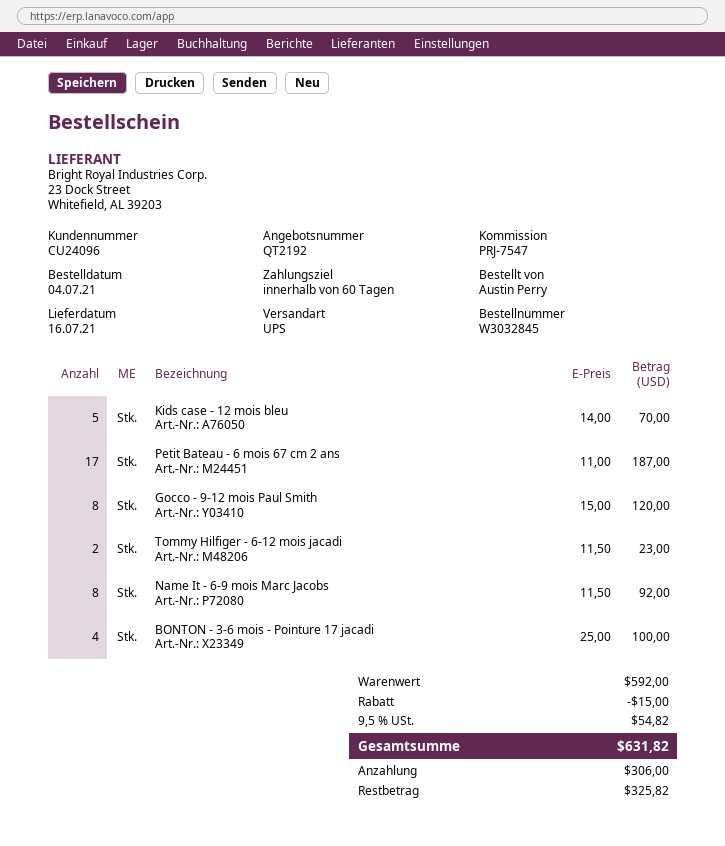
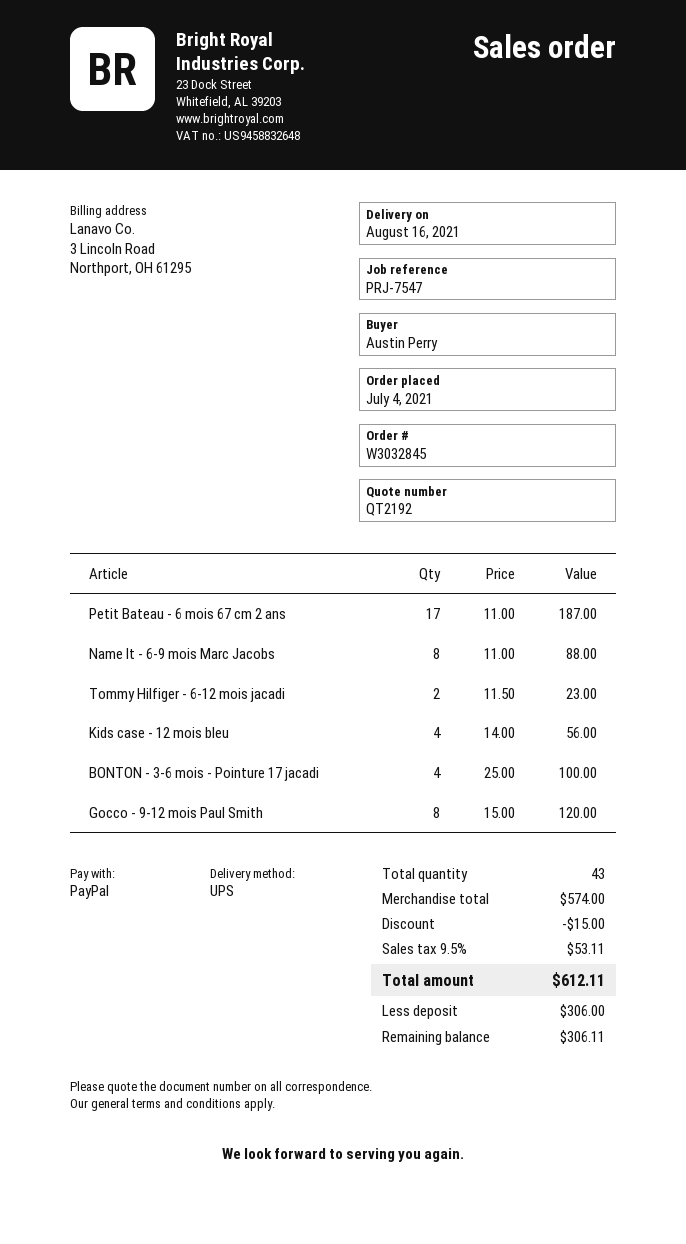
delivery date: 2021-07-16 -> 2021-08-16
Kids case - 12 mois bleu: 5 x 14.00 = 70.00 -> 4 x 14.00 = 56.00
Name It - 6-9 mois Marc Jacobs: 8 x 11.50 = 92.00 -> 8 x 11.00 = 88.00
subtotal: 592.00 -> 574.00
tax: 9.5% = 54.82 -> 9.5% = 53.11
total: 631.82 -> 612.11
balance: 325.82 -> 306.11

